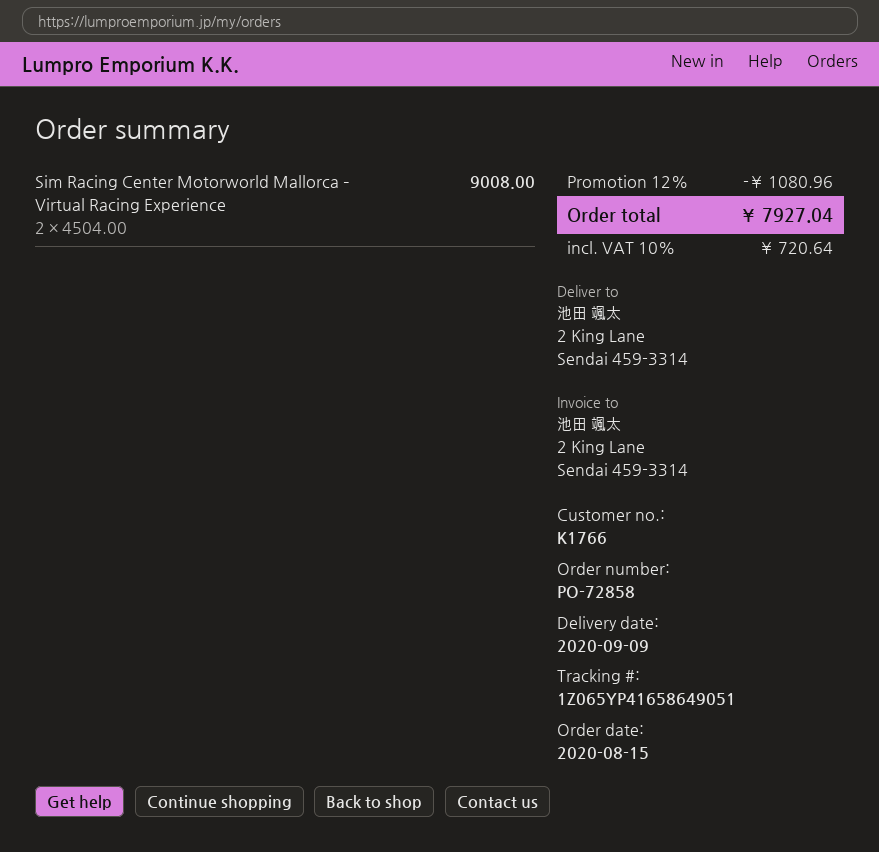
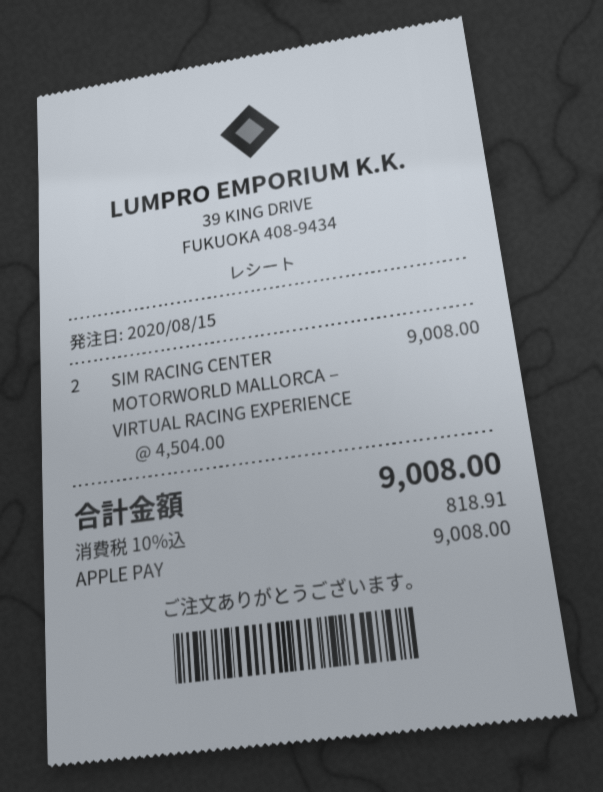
discount: 12% = 1080.96 -> none
tax: 10% = 720.64 -> 10% = 818.91
total: 7927.04 -> 9008.00

